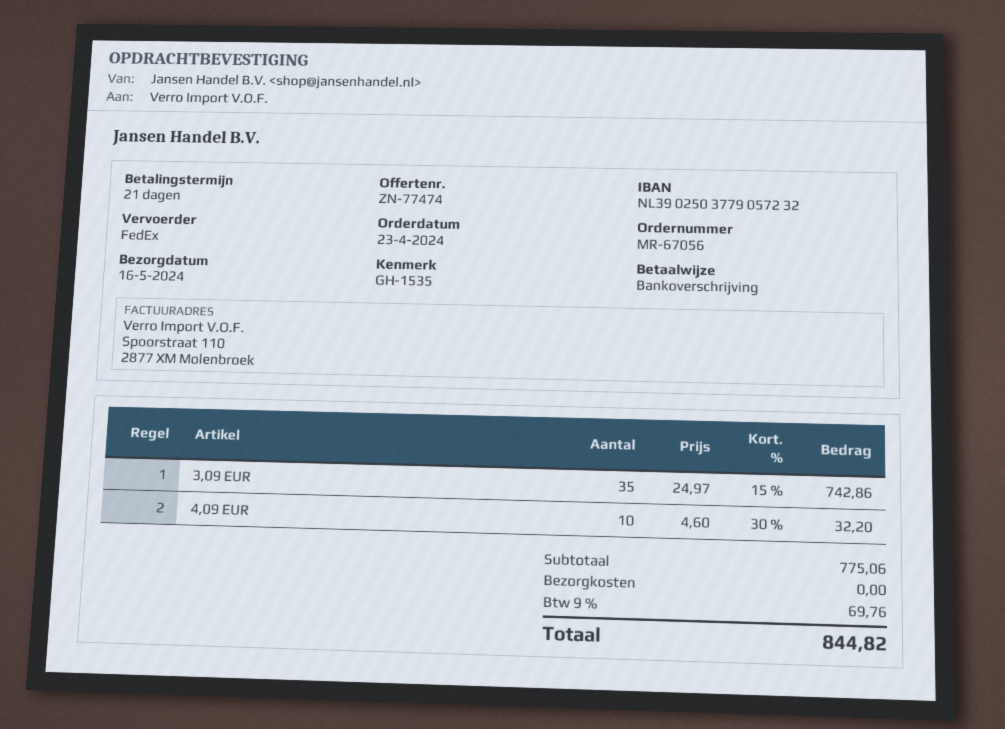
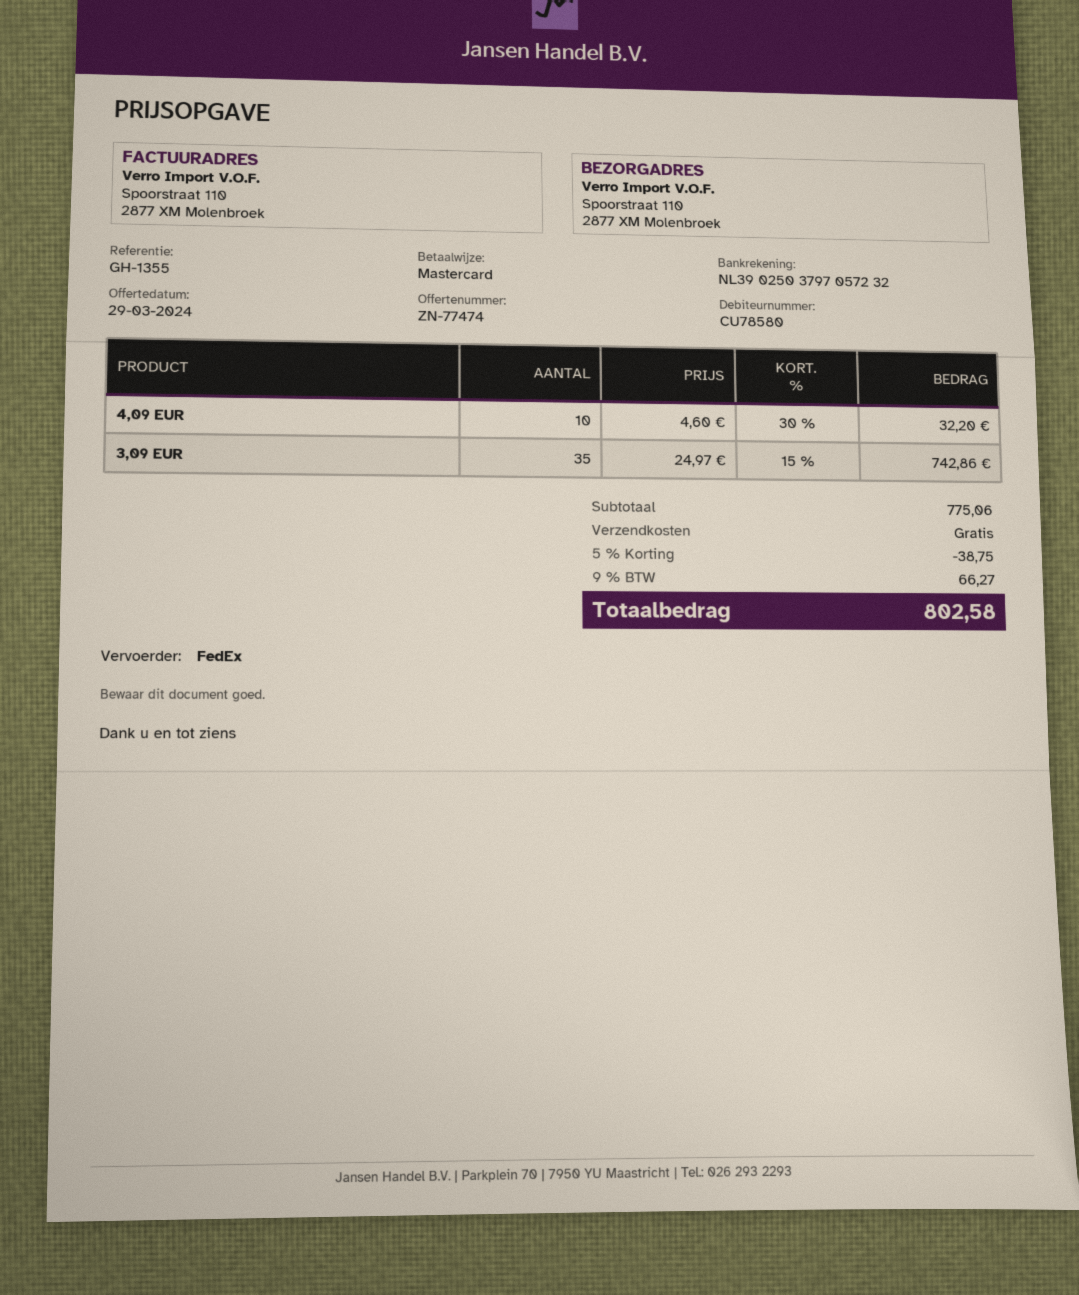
reference: GH-1535 -> GH-1355
payment method: bank transfer -> Mastercard
bank account: NL3902503779057232 -> NL3902503797057232
discount: none -> 5% = 38.75
tax: 9% = 69.76 -> 9% = 66.27
total: 844.82 -> 802.58

